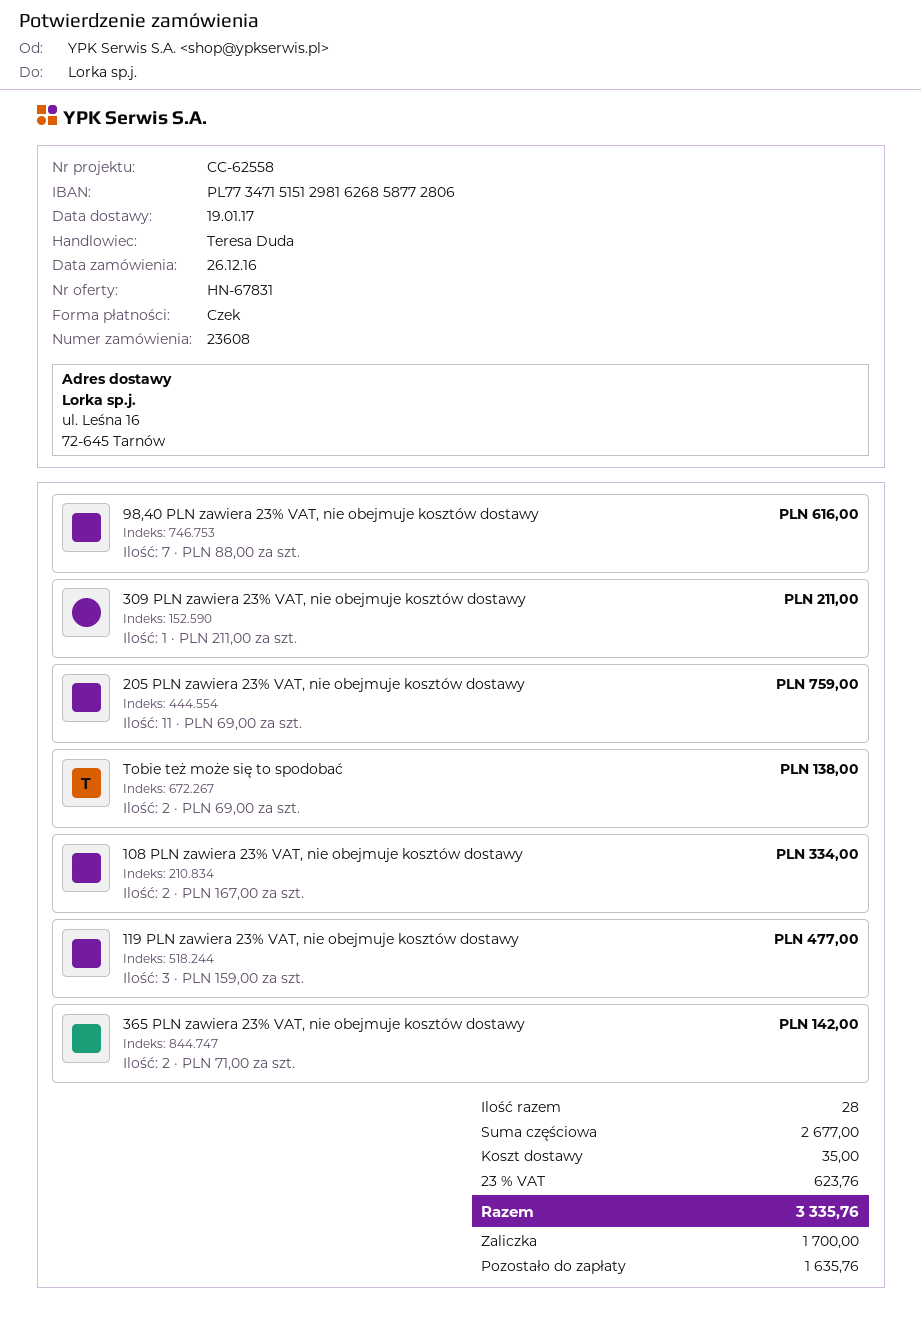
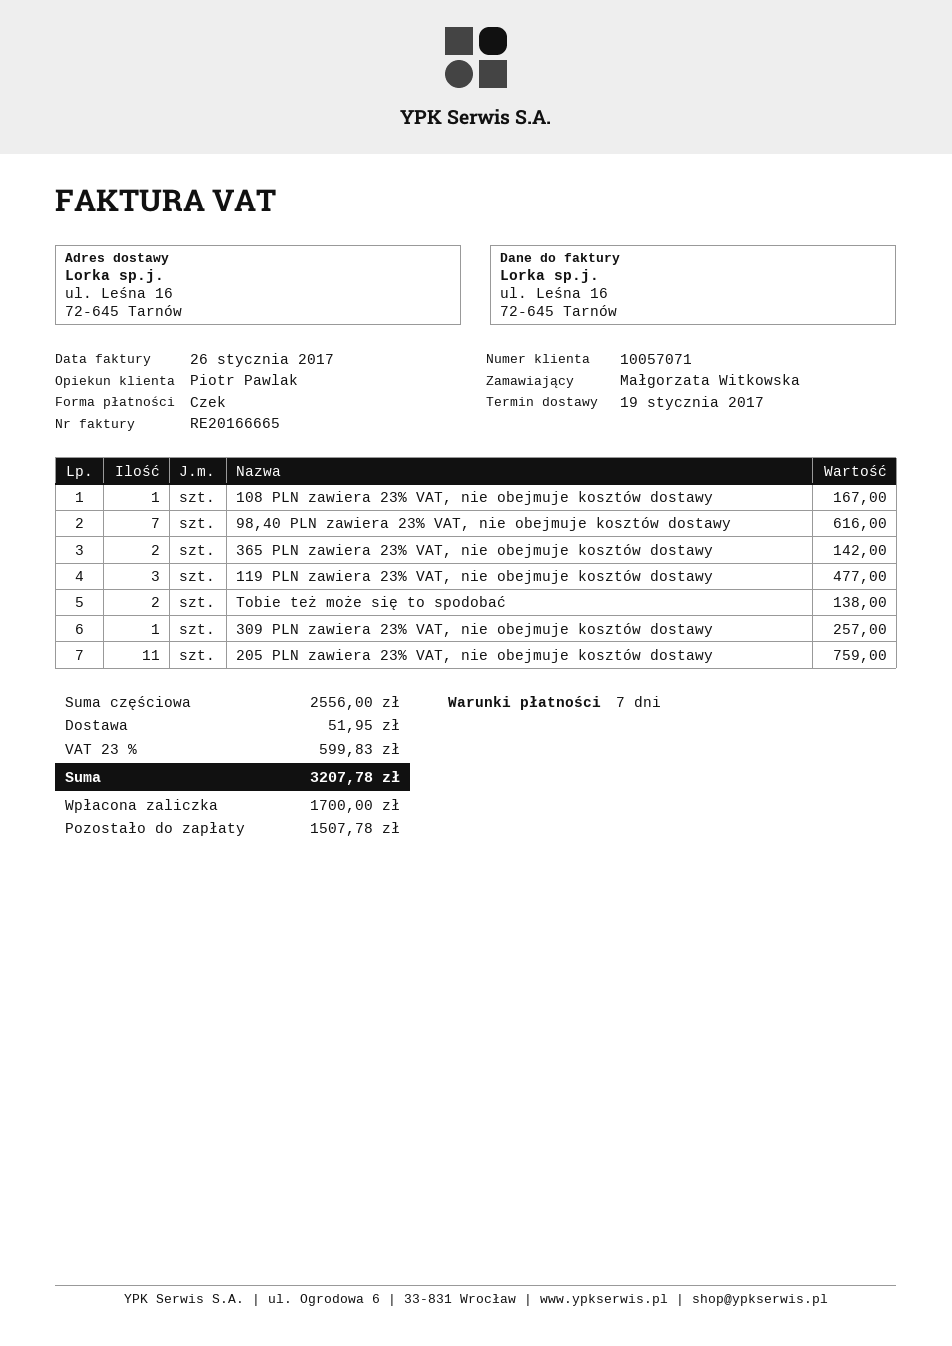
sales rep: Teresa Duda -> Piotr Pawlak
309 PLN zawiera 23% VAT, nie obejmuje kosztów dostawy: 1 for 211.00 -> 1 for 257.00
108 PLN zawiera 23% VAT, nie obejmuje kosztów dostawy: 2 for 334.00 -> 1 for 167.00
subtotal: 2677.00 -> 2556.00
shipping: 35.00 -> 51.95
tax: 23% = 623.76 -> 23% = 599.83
total: 3335.76 -> 3207.78
balance: 1635.76 -> 1507.78

